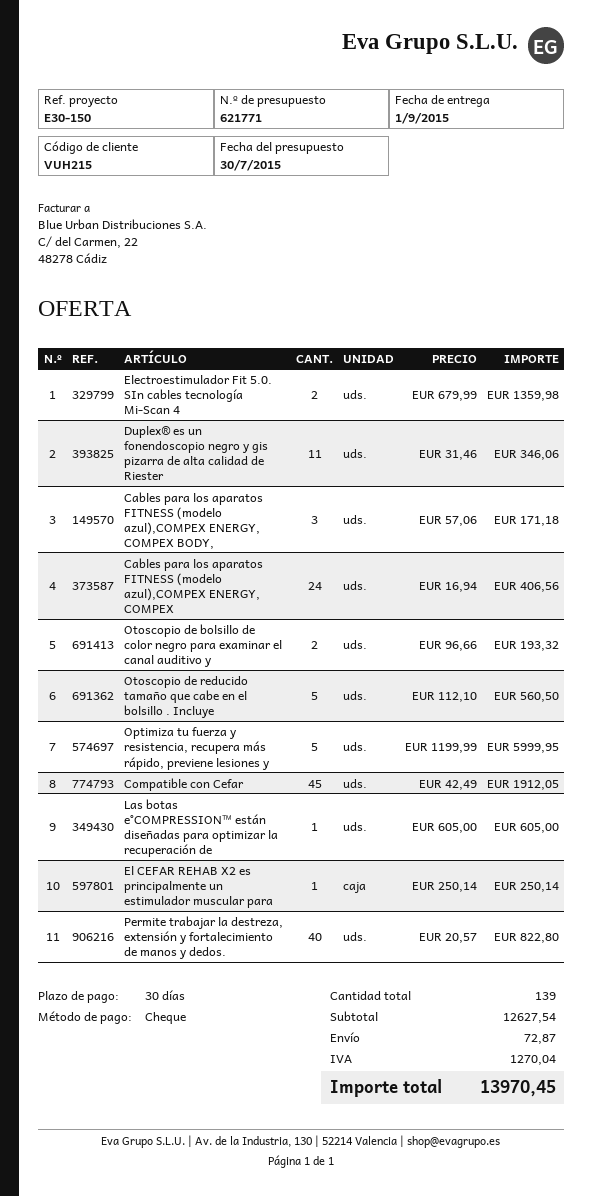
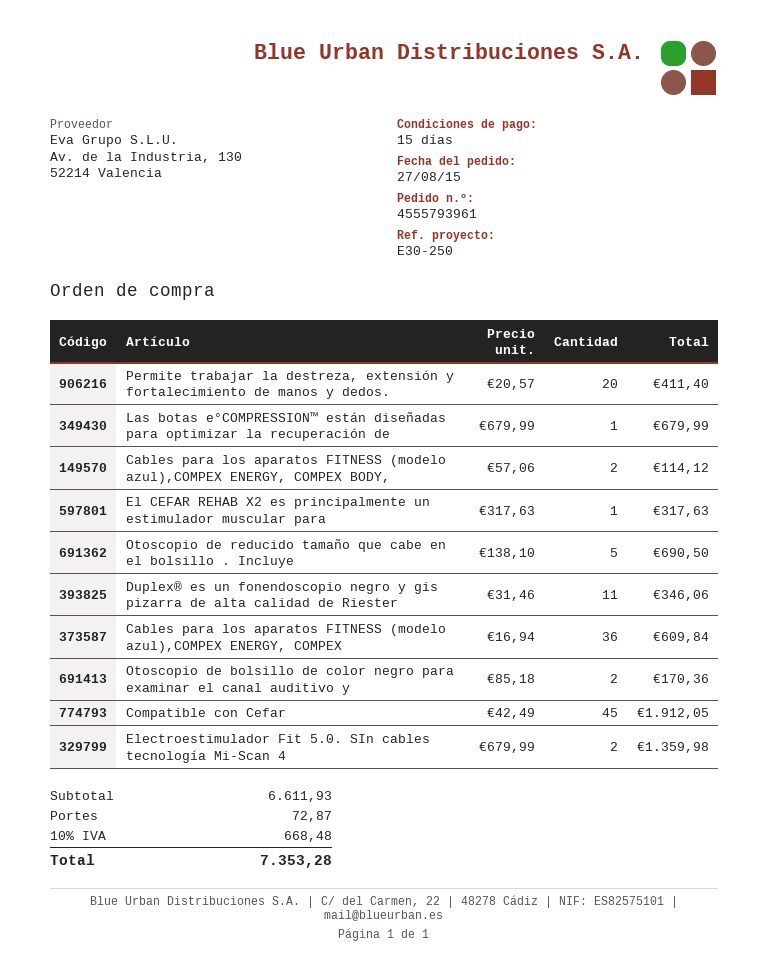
payment terms: 30 days -> 15 days
reference: E30-150 -> E30-250
Cables para los aparatos FITNESS (modelo azul),COMPEX ENERGY, COMPEX BODY,: 3 x 57.06 = 171.18 -> 2 x 57.06 = 114.12
Cables para los aparatos FITNESS (modelo azul),COMPEX ENERGY, COMPEX: 24 x 16.94 = 406.56 -> 36 x 16.94 = 609.84
Otoscopio de bolsillo de color negro para examinar el canal auditivo y: 2 x 96.66 = 193.32 -> 2 x 85.18 = 170.36
Otoscopio de reducido tamaño que cabe en el bolsillo . Incluye: 5 x 112.10 = 560.50 -> 5 x 138.10 = 690.50
Optimiza tu fuerza y resistencia, recupera más rápido, previene lesiones y: 5 x 1199.99 = 5999.95 -> none
Las botas e°COMPRESSION™ están diseñadas para optimizar la recuperación de: 1 x 605.00 = 605.00 -> 1 x 679.99 = 679.99
El CEFAR REHAB X2 es principalmente un estimulador muscular para: 1 x 250.14 = 250.14 -> 1 x 317.63 = 317.63
Permite trabajar la destreza, extensión y fortalecimiento de manos y dedos.: 40 x 20.57 = 822.80 -> 20 x 20.57 = 411.40
subtotal: 12627.54 -> 6611.93
tax: 1270.04 -> 668.48
total: 13970.45 -> 7353.28

